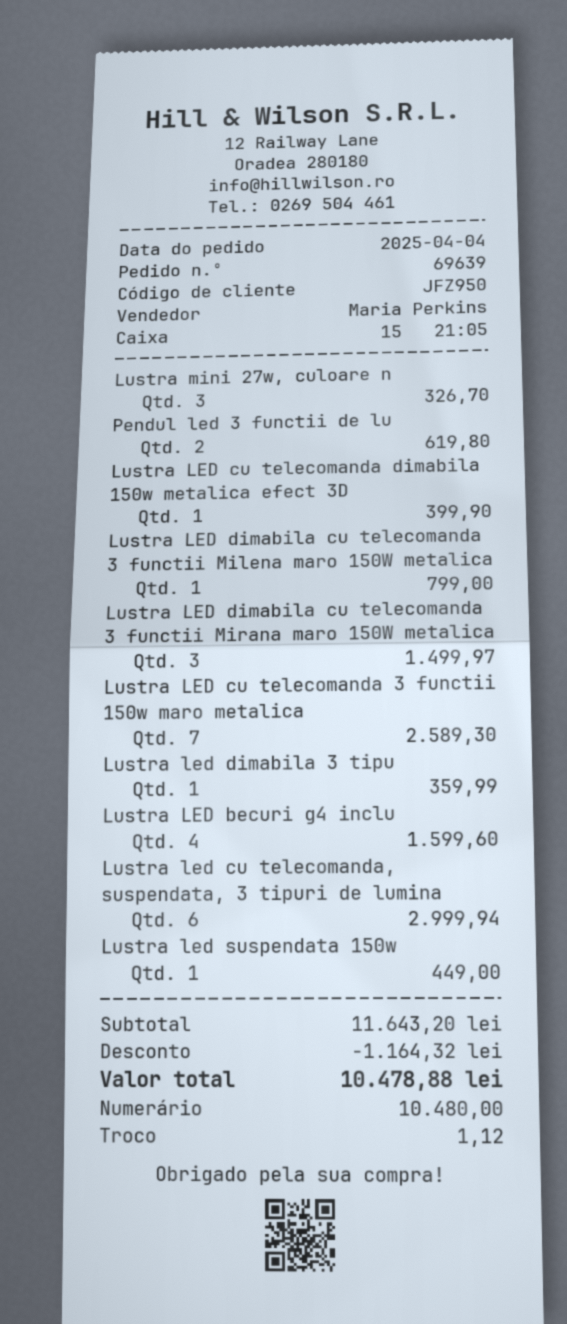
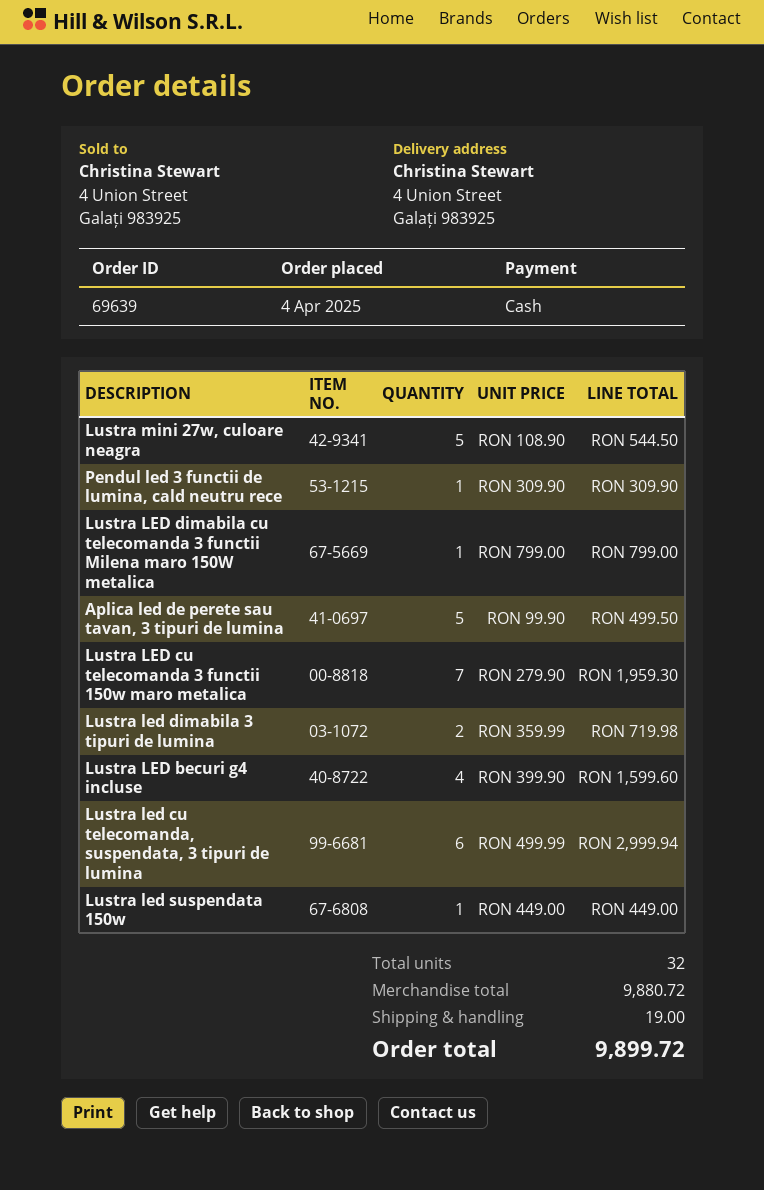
Lustra mini 27w, culoare n: 3 for 326.70 -> 5 for 544.50
Pendul led 3 functii de lu: 2 for 619.80 -> 1 for 309.90
Lustra LED cu telecomanda dimabila 150w metalica efect 3D: 1 for 399.90 -> none
Lustra LED dimabila cu telecomanda 3 functii Mirana maro 150W metalica: 3 for 1499.97 -> none
Lustra LED cu telecomanda 3 functii 150w maro metalica: 7 for 2589.30 -> 7 for 1959.30
Lustra led dimabila 3 tipu: 1 for 359.99 -> 2 for 719.98
Aplica led de perete sau tavan, 3 tipuri de lumina: none -> 5 for 499.50
subtotal: 11643.20 -> 9880.72
discount: 1164.32 -> none
shipping: none -> 19.00
total: 10478.88 -> 9899.72

